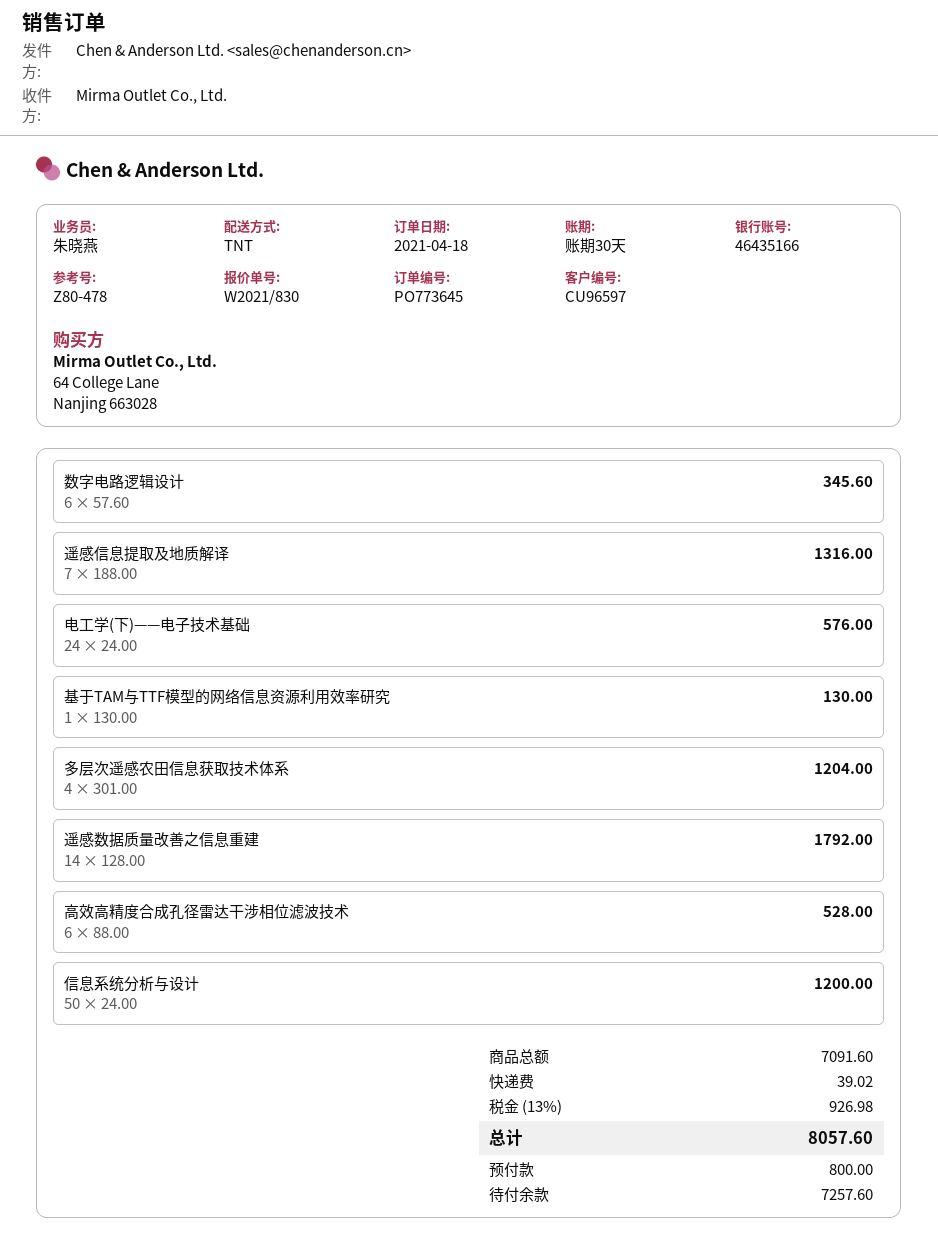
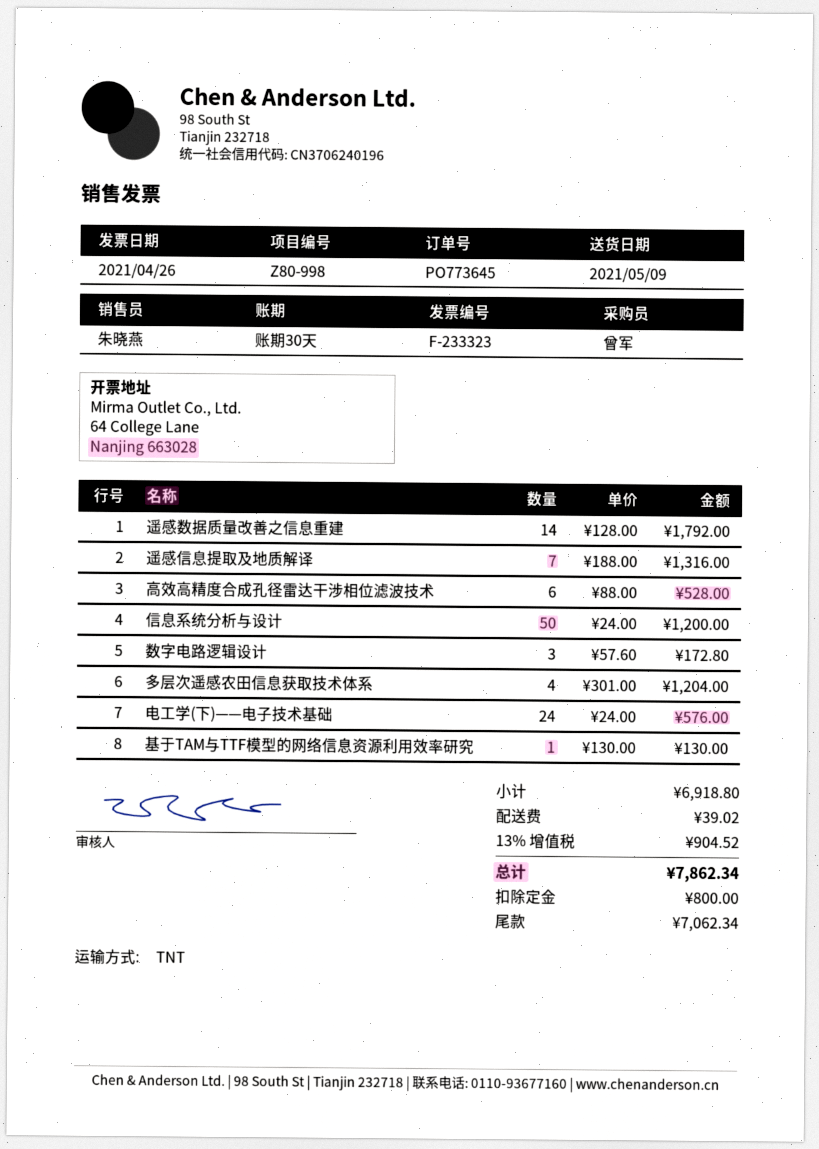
reference: Z80-478 -> Z80-998
数字电路逻辑设计: 6 x 57.60 = 345.60 -> 3 x 57.60 = 172.80
subtotal: 7091.60 -> 6918.80
tax: 13% = 926.98 -> 13% = 904.52
total: 8057.60 -> 7862.34
balance: 7257.60 -> 7062.34

